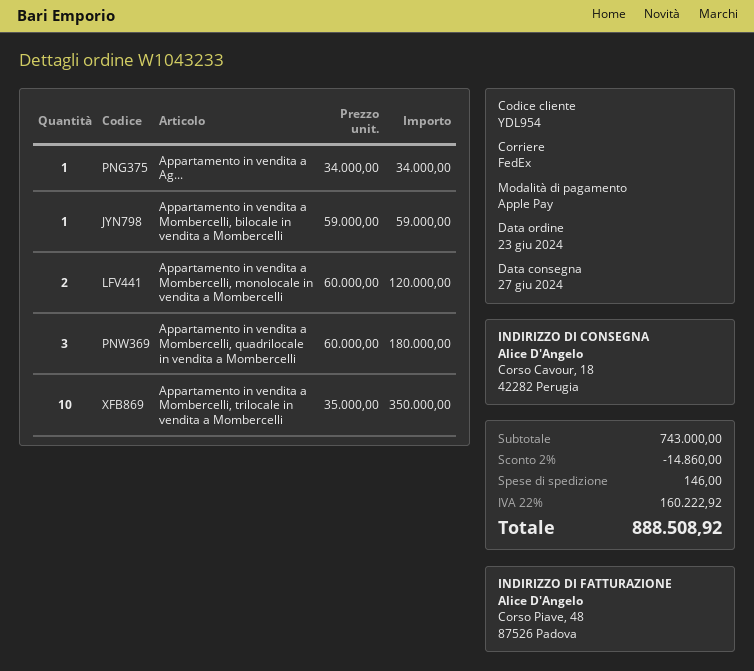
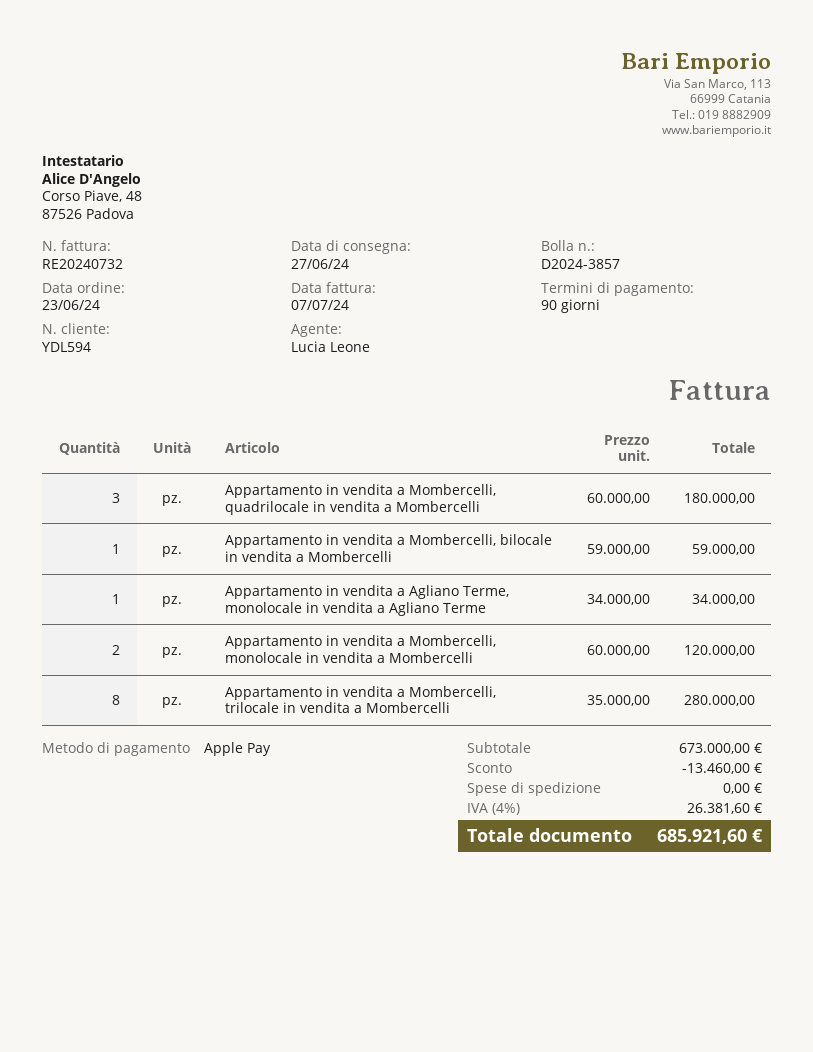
customer number: YDL954 -> YDL594
Appartamento in vendita a Mombercelli, trilocale in vendita a Mombercelli: 10 x 35000.00 = 350000.00 -> 8 x 35000.00 = 280000.00
subtotal: 743000.00 -> 673000.00
discount: 14860.00 -> 13460.00
shipping: 146.00 -> 0.00
tax: 22% = 160222.92 -> 4% = 26381.60
total: 888508.92 -> 685921.60

